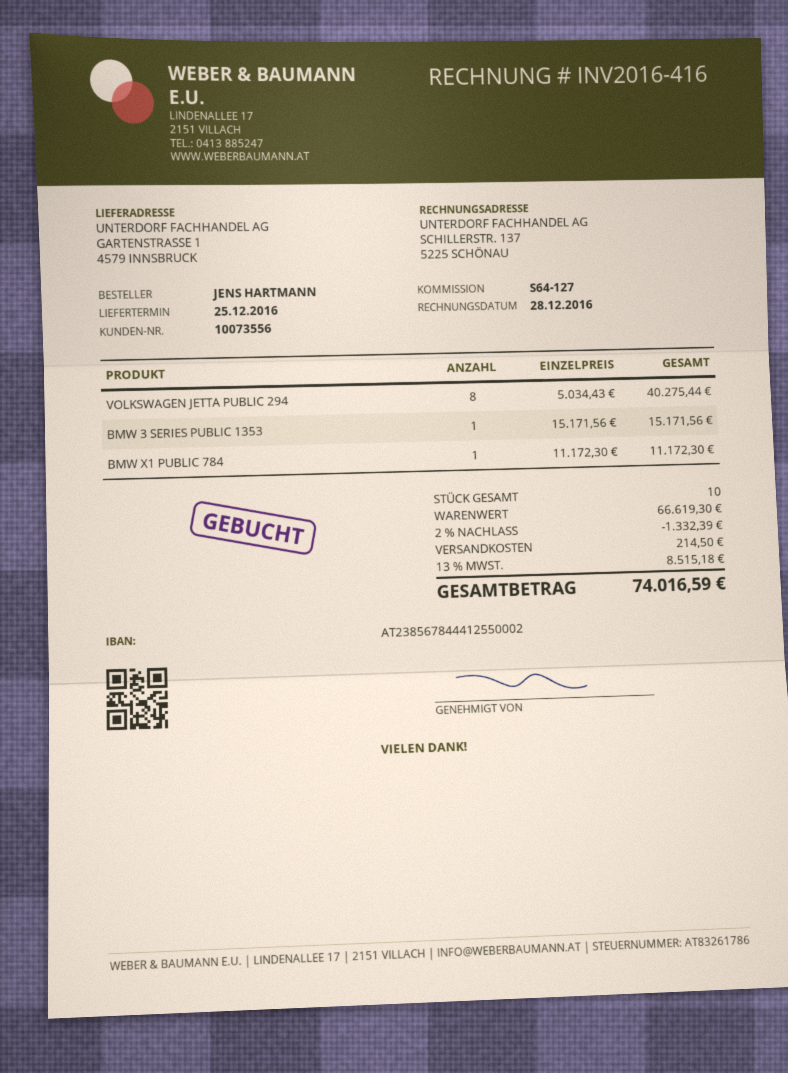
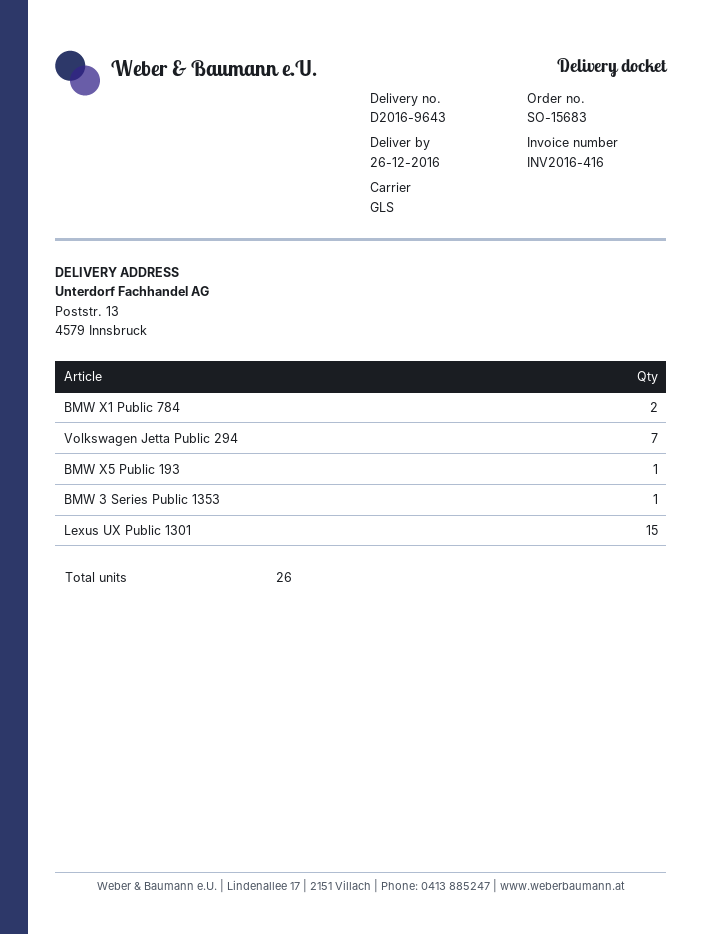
delivery date: 2016-12-25 -> 2016-12-26
ship to: GARTENSTRASSE 1, 4579 INNSBRUCK -> Poststr. 13, 4579 Innsbruck
VOLKSWAGEN JETTA PUBLIC 294: 8 -> 7
BMW X1 PUBLIC 784: 1 -> 2
BMW X5 Public 193: none -> 1
Lexus UX Public 1301: none -> 15
total quantity: 10 -> 26

